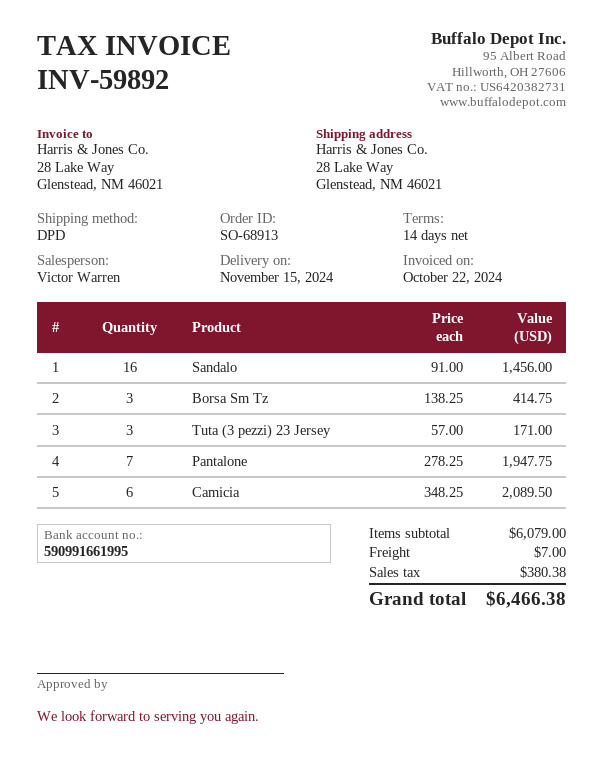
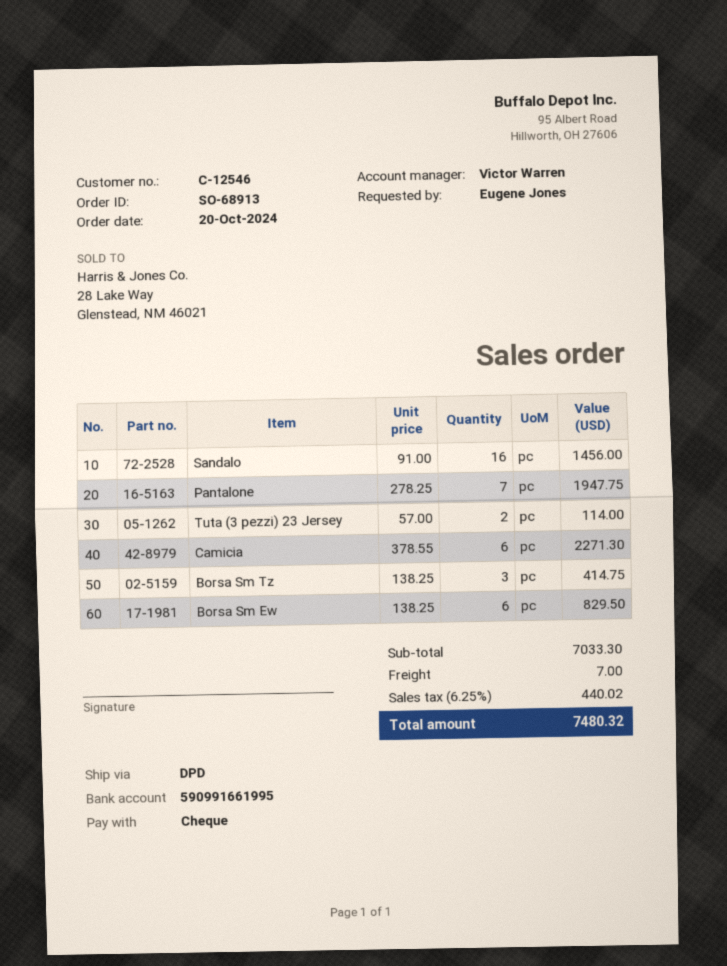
Tuta (3 pezzi) 23 Jersey: 3 x 57.00 = 171.00 -> 2 x 57.00 = 114.00
Camicia: 6 x 348.25 = 2089.50 -> 6 x 378.55 = 2271.30
Borsa Sm Ew: none -> 6 x 138.25 = 829.50
subtotal: 6079.00 -> 7033.30
tax: 380.38 -> 440.02
total: 6466.38 -> 7480.32

